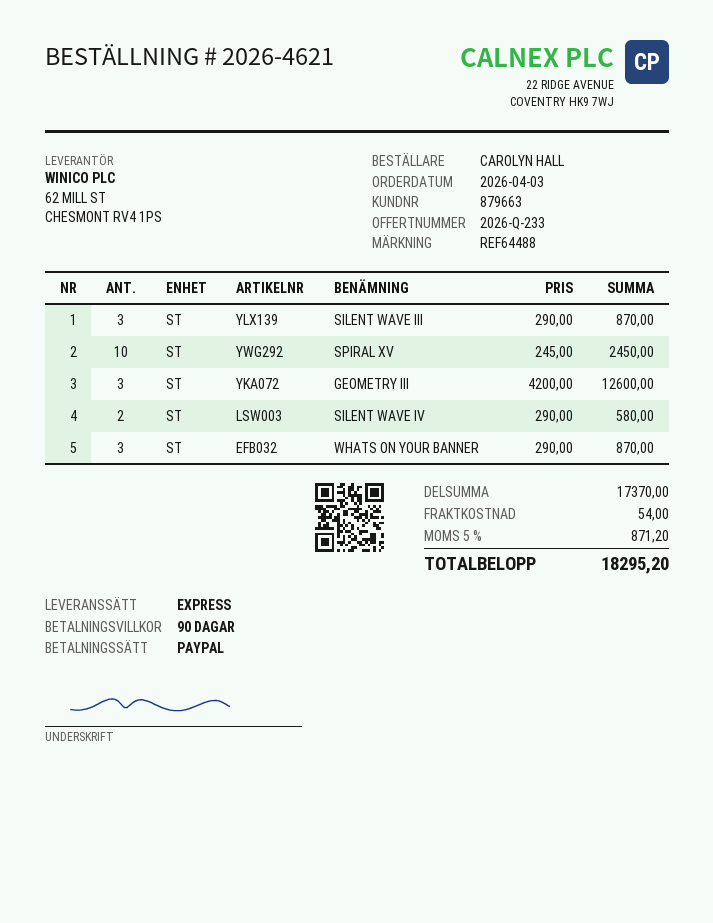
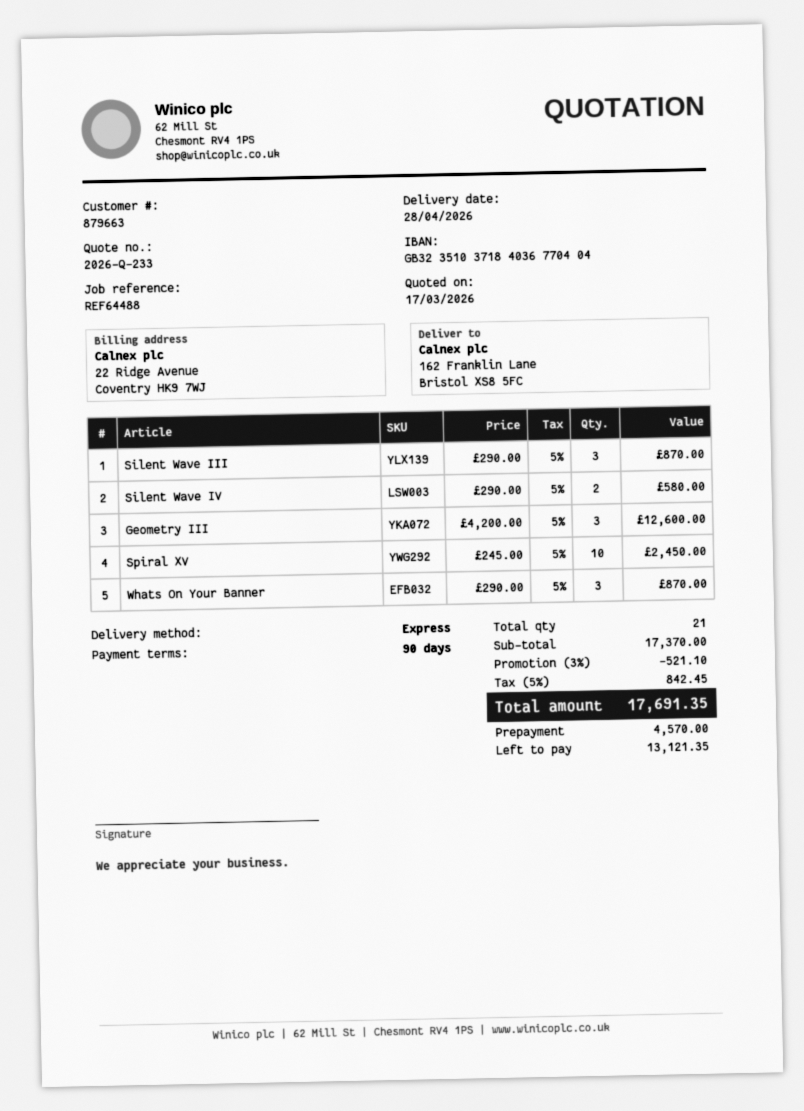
discount: none -> 3% = 521.10
shipping: 54.00 -> none
tax: 5% = 871.20 -> 5% = 842.45
total: 18295.20 -> 17691.35

